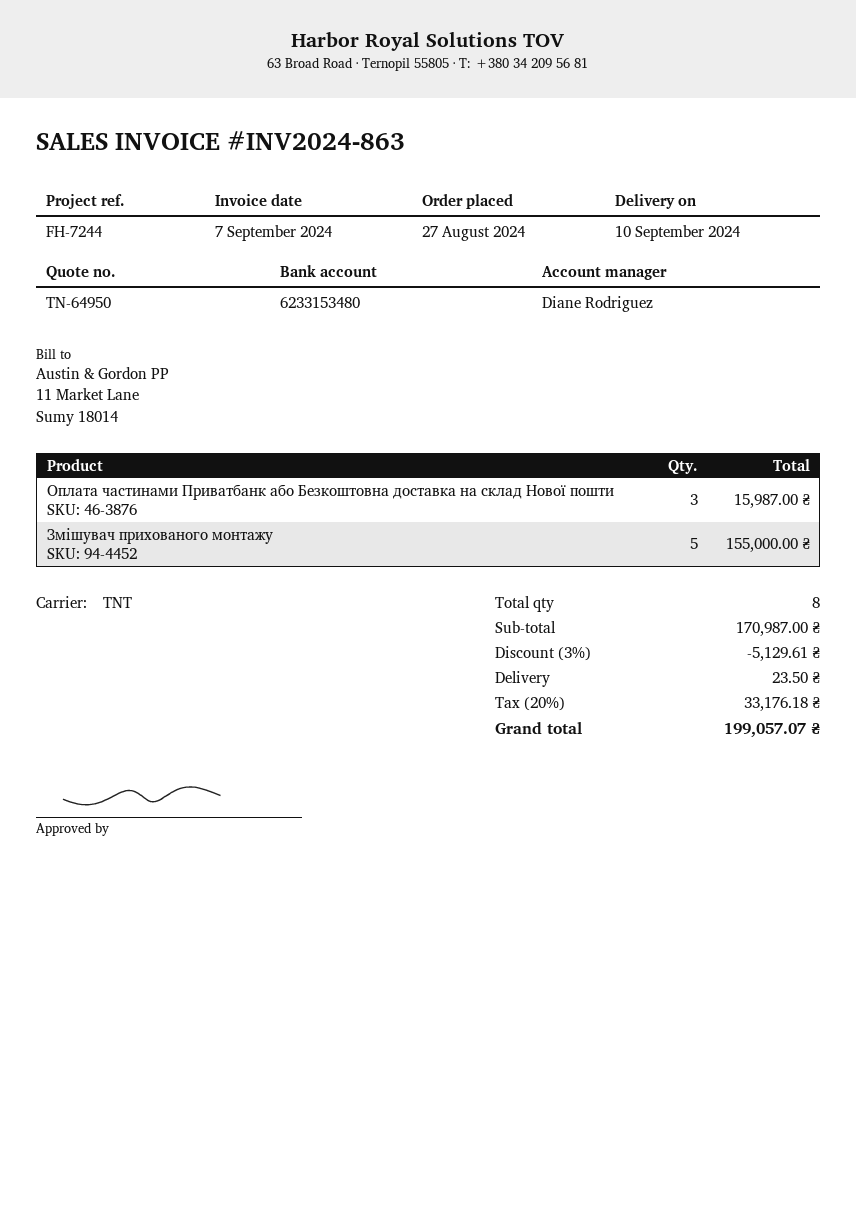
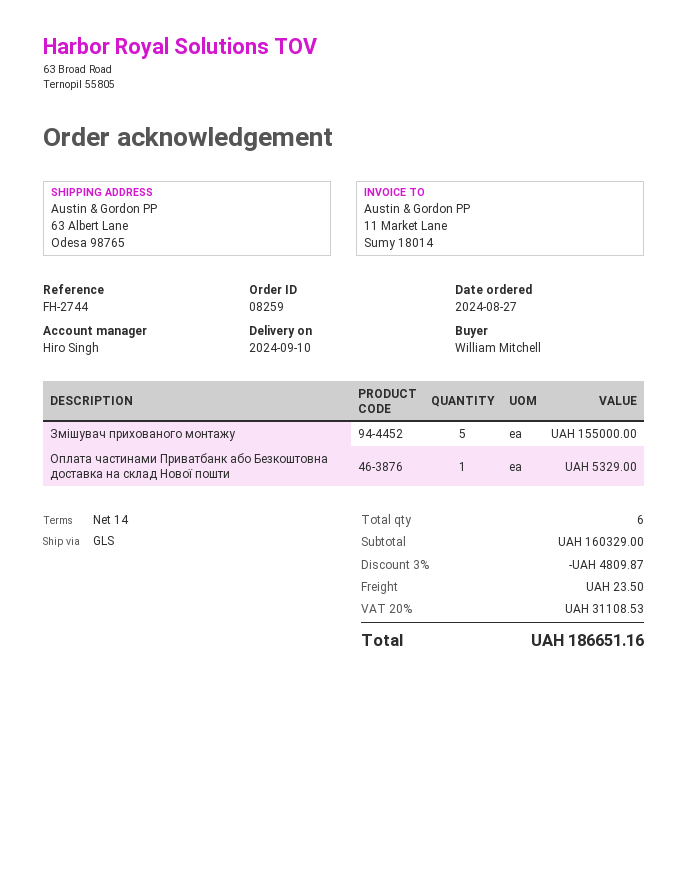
reference: FH-7244 -> FH-2744
sales rep: Diane Rodriguez -> Hiro Singh
shipping method: TNT -> GLS
Оплата частинами Приватбанк або Безкоштовна доставка на склад Нової пошти: 3 for 15987.00 -> 1 for 5329.00
total quantity: 8 -> 6
subtotal: 170987.00 -> 160329.00
discount: 3% = 5129.61 -> 3% = 4809.87
tax: 20% = 33176.18 -> 20% = 31108.53
total: 199057.07 -> 186651.16

